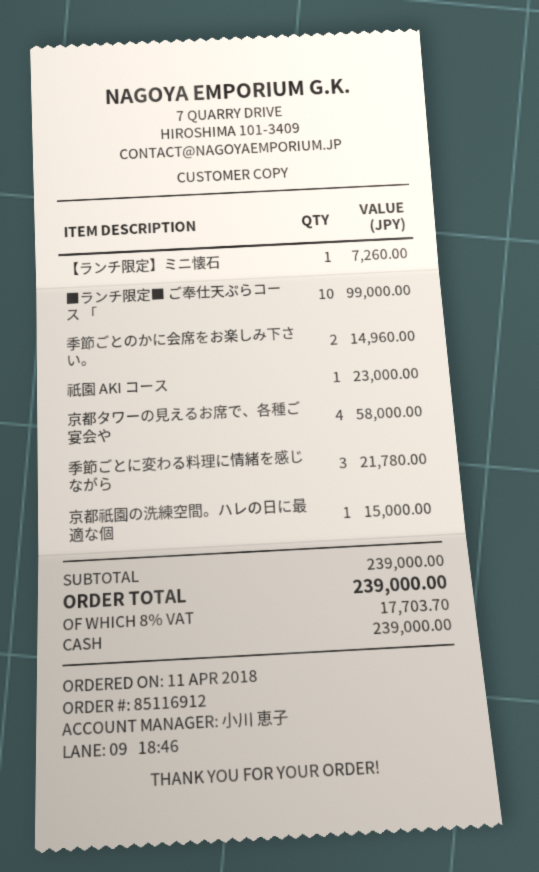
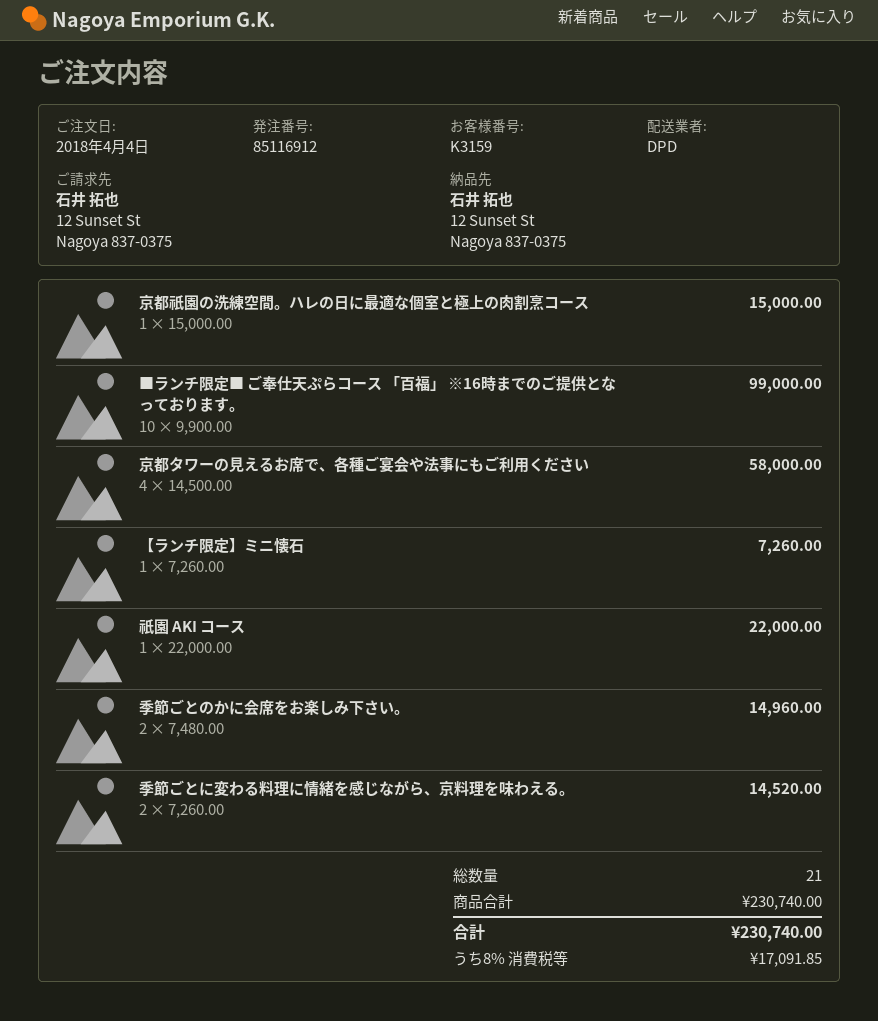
order date: 2018-04-11 -> 2018-04-04
祇園 AKI コース: 1 for 23000.00 -> 1 for 22000.00
季節ごとに変わる料理に情緒を感じながら: 3 for 21780.00 -> 2 for 14520.00
subtotal: 239000.00 -> 230740.00
tax: 8% = 17703.70 -> 8% = 17091.85
total: 239000.00 -> 230740.00

